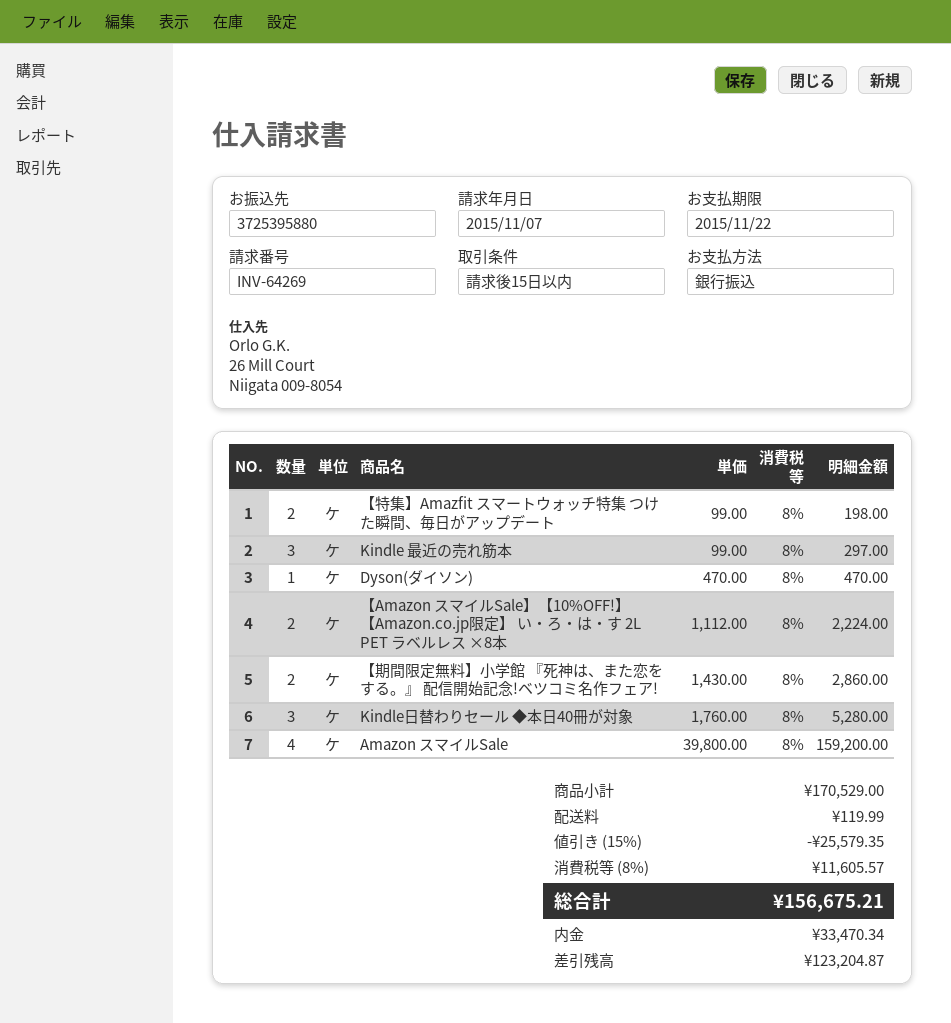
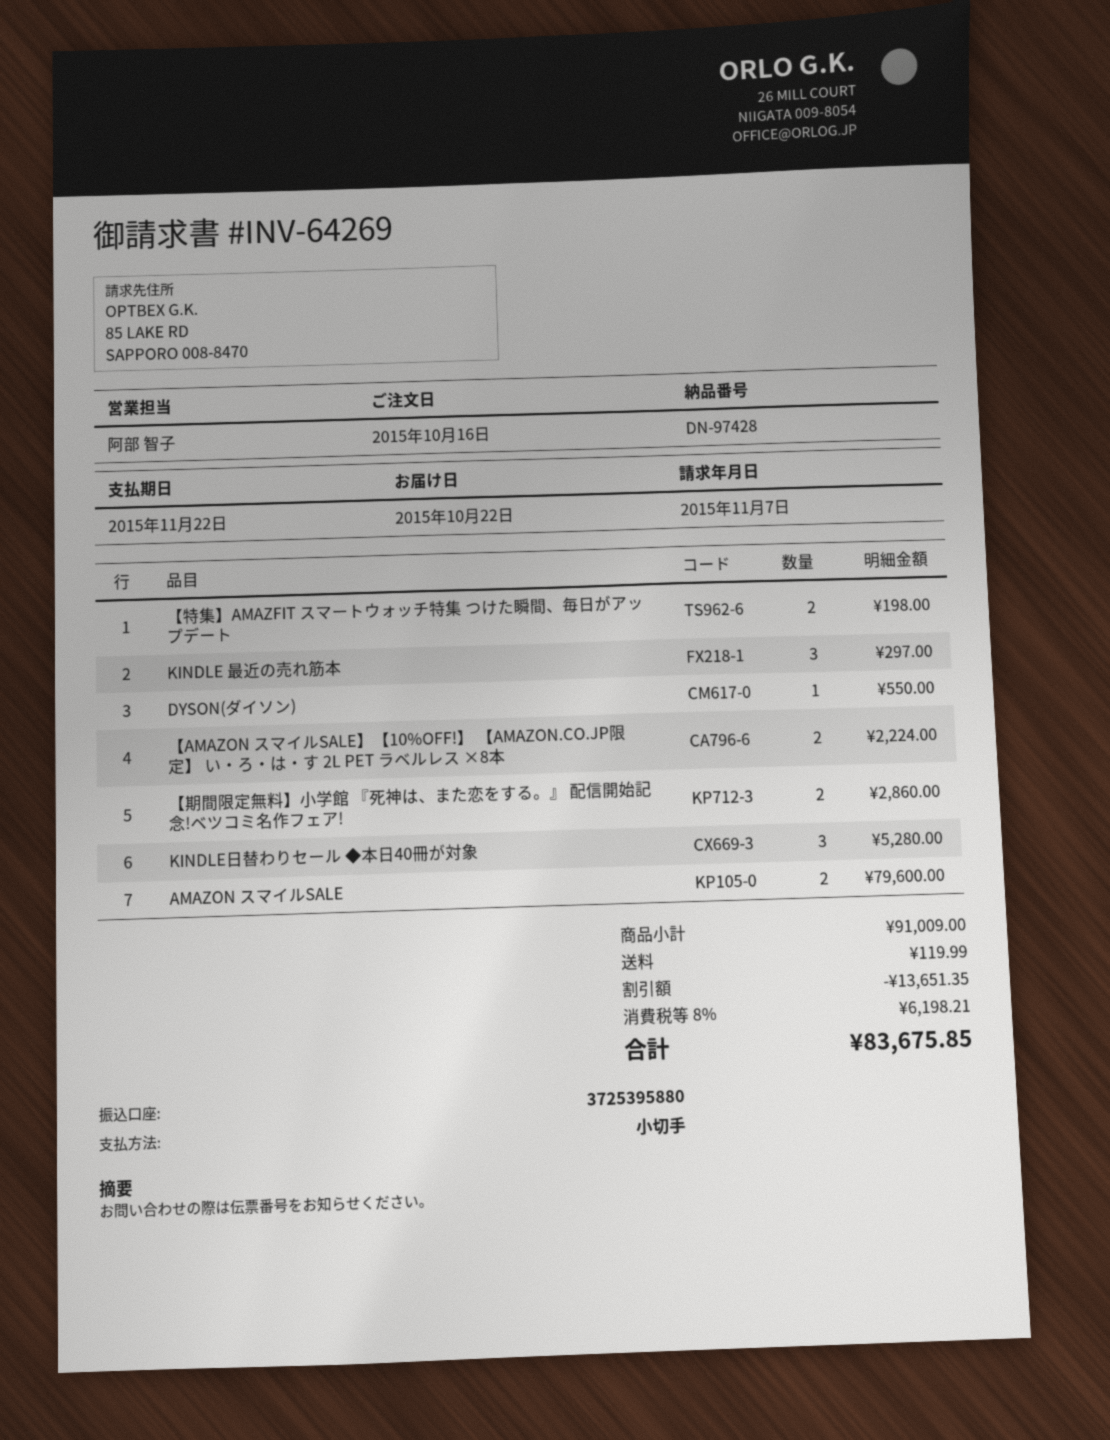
payment method: bank transfer -> cheque
Dyson(ダイソン): 1 for 470.00 -> 1 for 550.00
Amazon スマイルSale: 4 for 159200.00 -> 2 for 79600.00
subtotal: 170529.00 -> 91009.00
discount: 25579.35 -> 13651.35
tax: 8% = 11605.57 -> 8% = 6198.21
total: 156675.21 -> 83675.85

